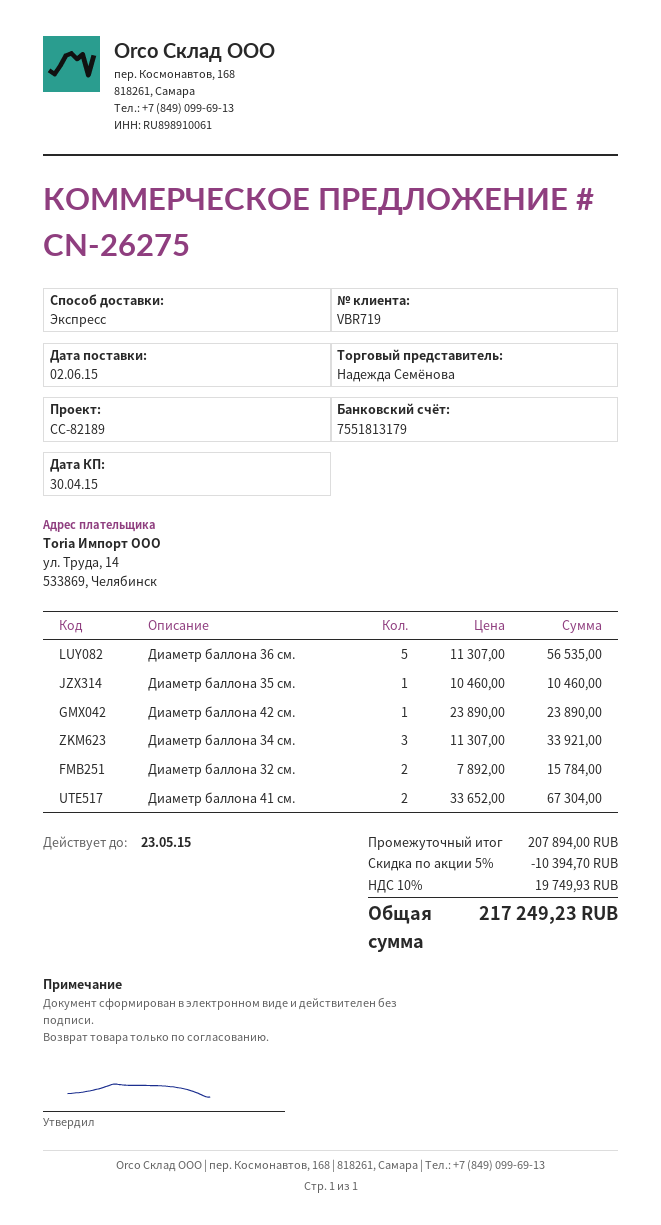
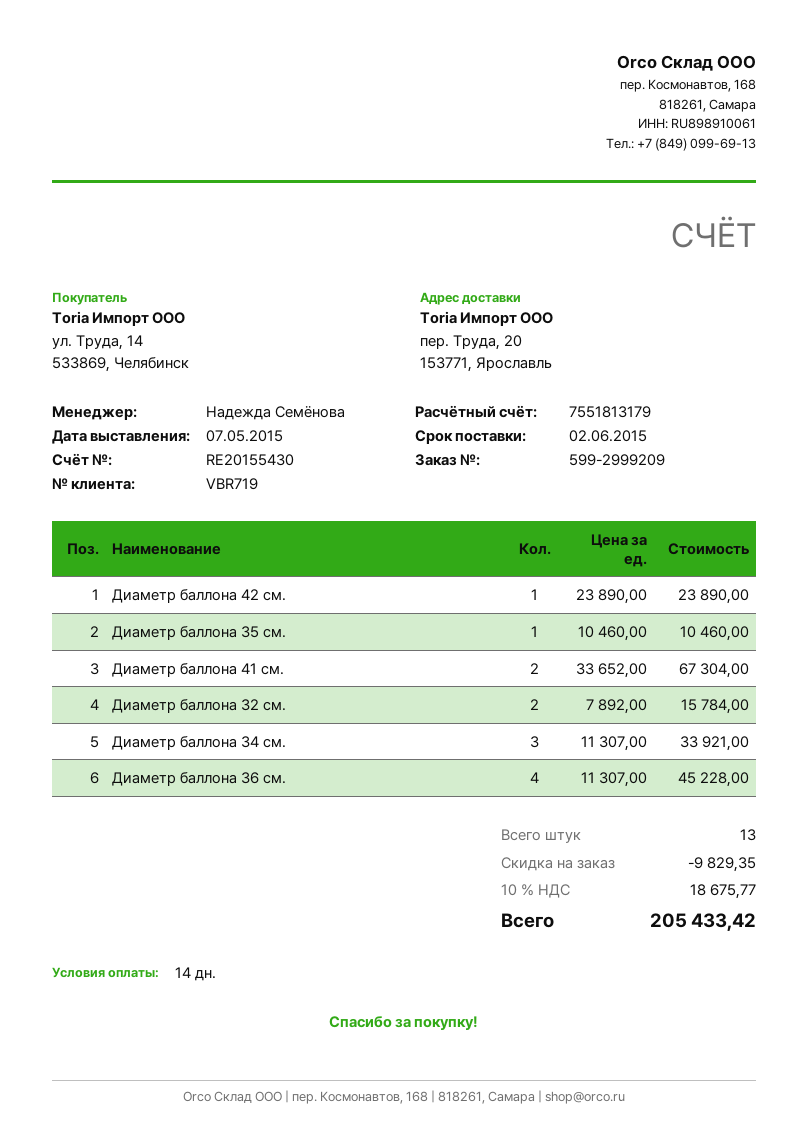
Диаметр баллона 36 см.: 5 x 11307.00 = 56535.00 -> 4 x 11307.00 = 45228.00
discount: 10394.70 -> 9829.35
tax: 10% = 19749.93 -> 10% = 18675.77
total: 217249.23 -> 205433.42

